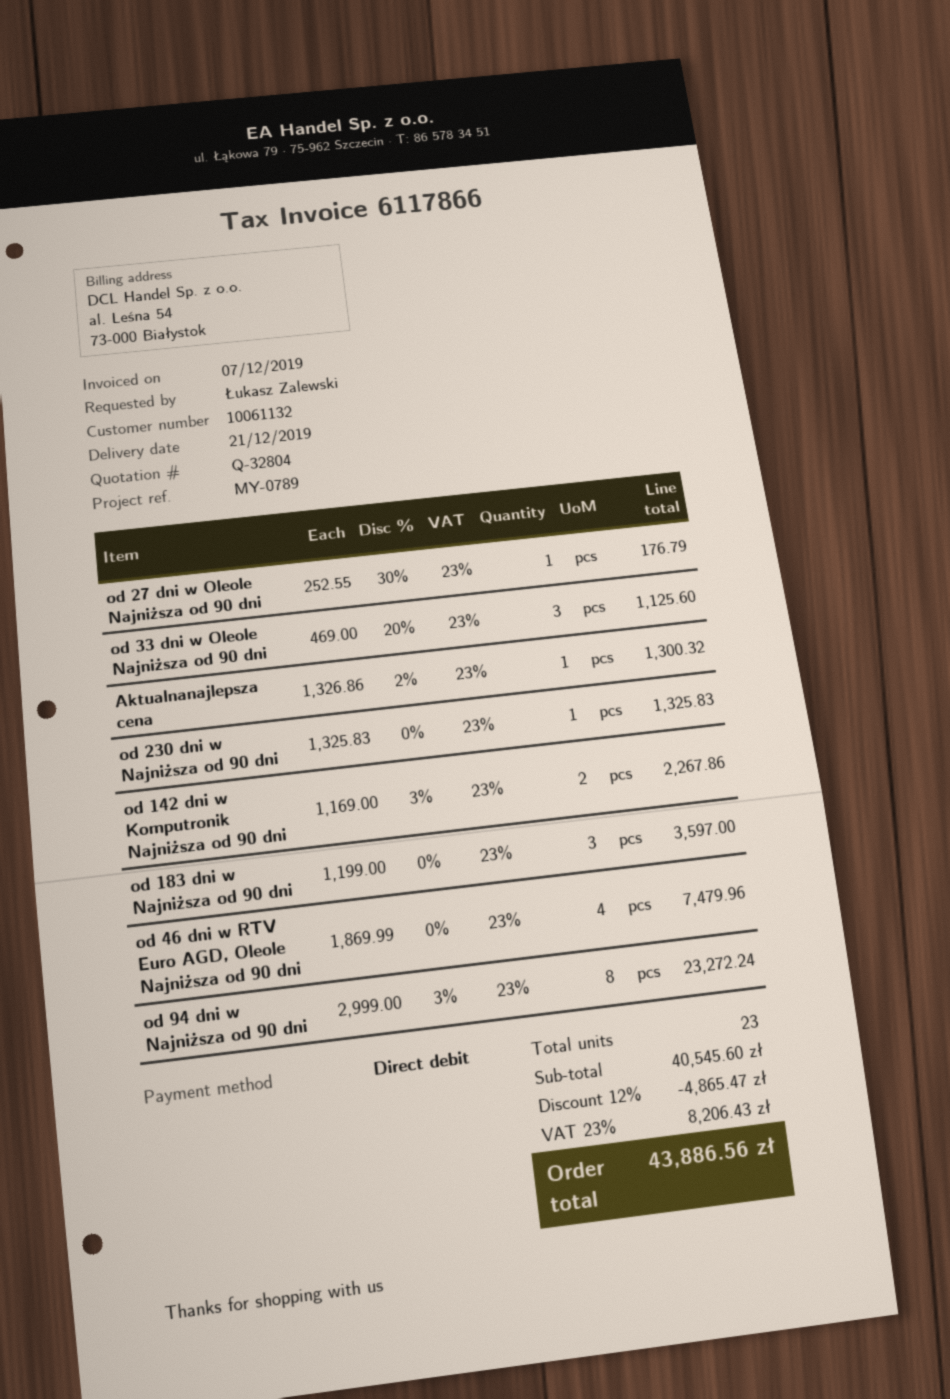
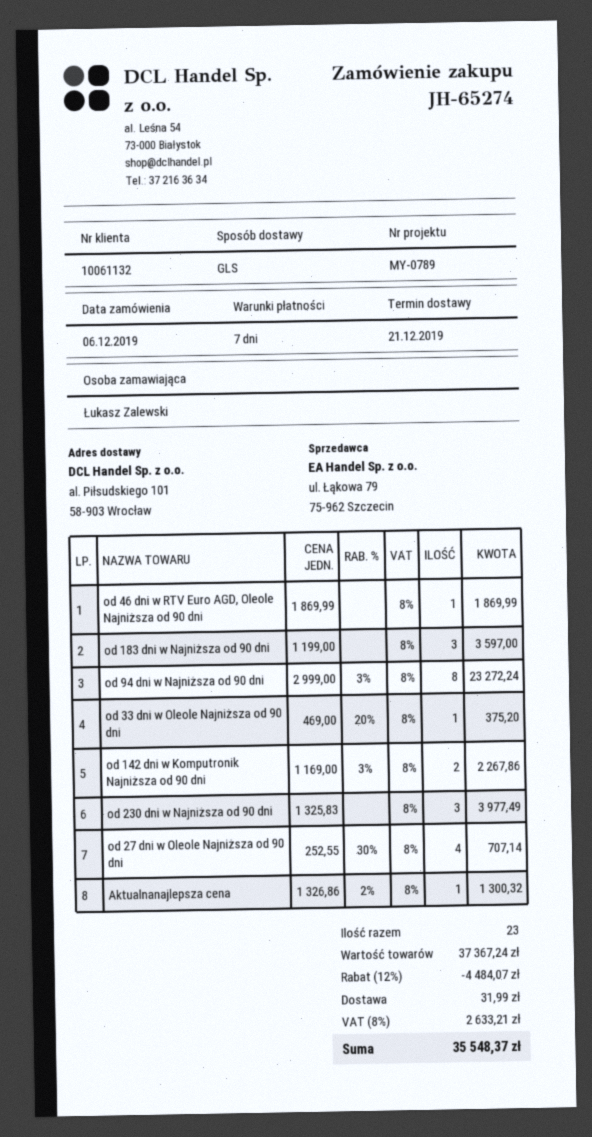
od 27 dni w Oleole Najniższa od 90 dni: 1 x 252.55 - 30% = 176.79 -> 4 x 252.55 - 30% = 707.14
od 33 dni w Oleole Najniższa od 90 dni: 3 x 469.00 - 20% = 1125.60 -> 1 x 469.00 - 20% = 375.20
od 230 dni w Najniższa od 90 dni: 1 x 1325.83 = 1325.83 -> 3 x 1325.83 = 3977.49
od 46 dni w RTV Euro AGD, Oleole Najniższa od 90 dni: 4 x 1869.99 = 7479.96 -> 1 x 1869.99 = 1869.99
subtotal: 40545.60 -> 37367.24
discount: 12% = 4865.47 -> 12% = 4484.07
shipping: none -> 31.99
tax: 23% = 8206.43 -> 8% = 2633.21
total: 43886.56 -> 35548.37

